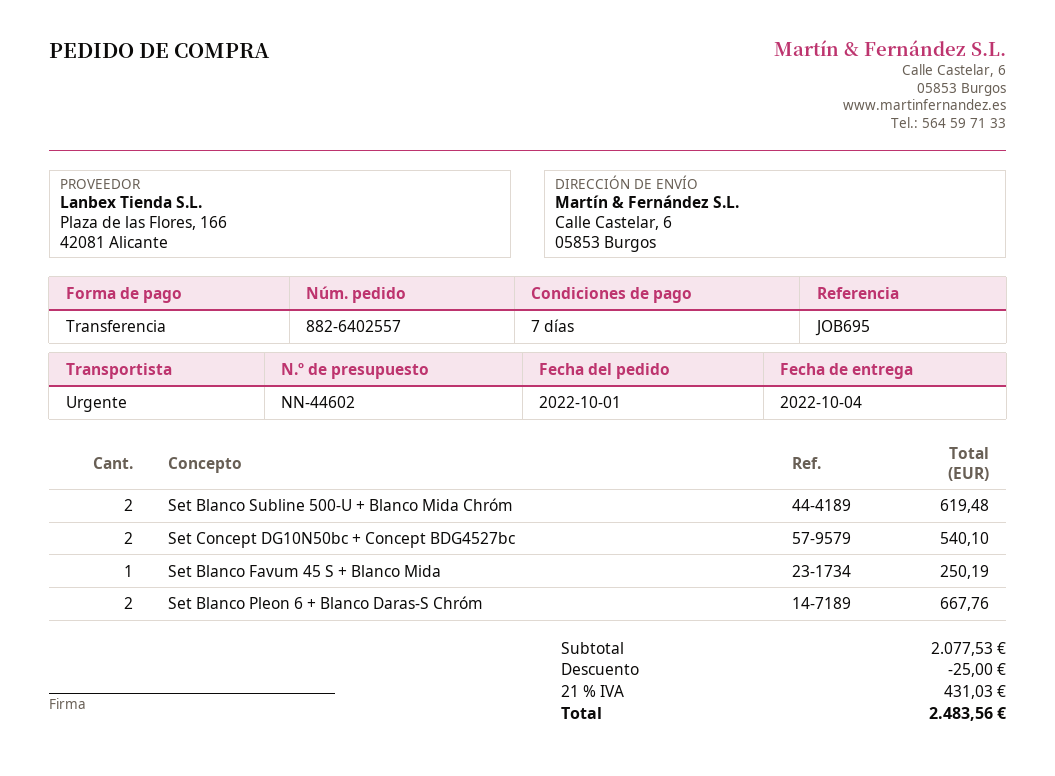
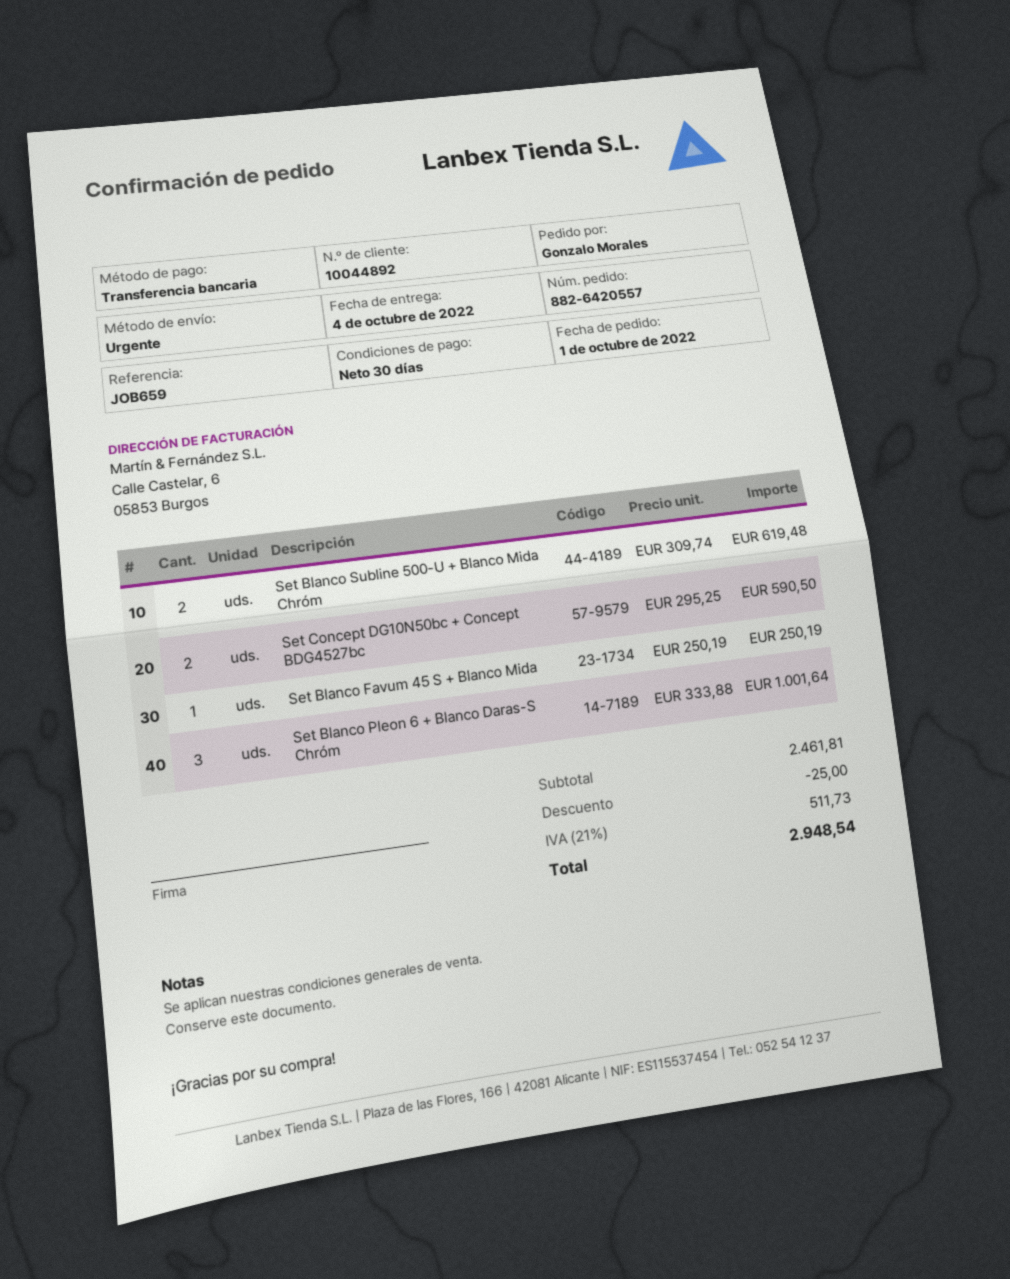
order number: 882-6402557 -> 882-6420557
payment terms: 7 days -> 30 days
reference: JOB695 -> JOB659
Set Concept DG10N50bc + Concept BDG4527bc: 2 for 540.10 -> 2 for 590.50
Set Blanco Pleon 6 + Blanco Daras-S Chróm: 2 for 667.76 -> 3 for 1001.64
subtotal: 2077.53 -> 2461.81
tax: 21% = 431.03 -> 21% = 511.73
total: 2483.56 -> 2948.54

